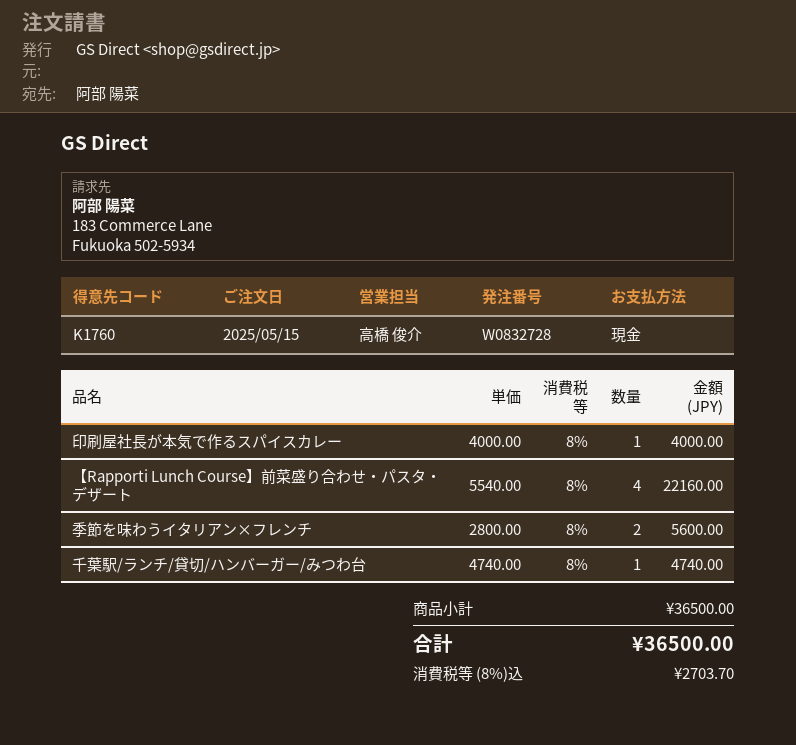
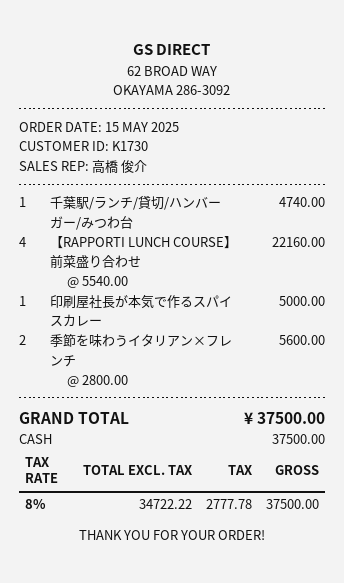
customer number: K1760 -> K1730
印刷屋社長が本気で作るスパイスカレー: 1 x 4000.00 = 4000.00 -> 1 x 5000.00 = 5000.00
tax: 8% = 2703.70 -> 8% = 2777.78
total: 36500.00 -> 37500.00

